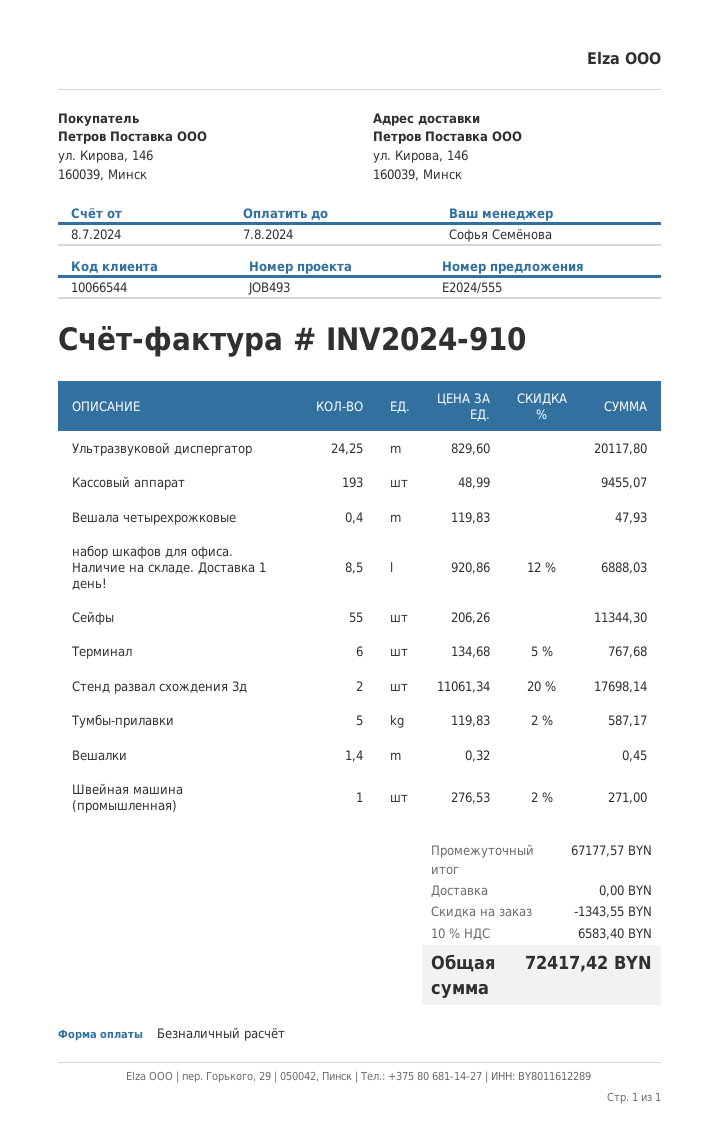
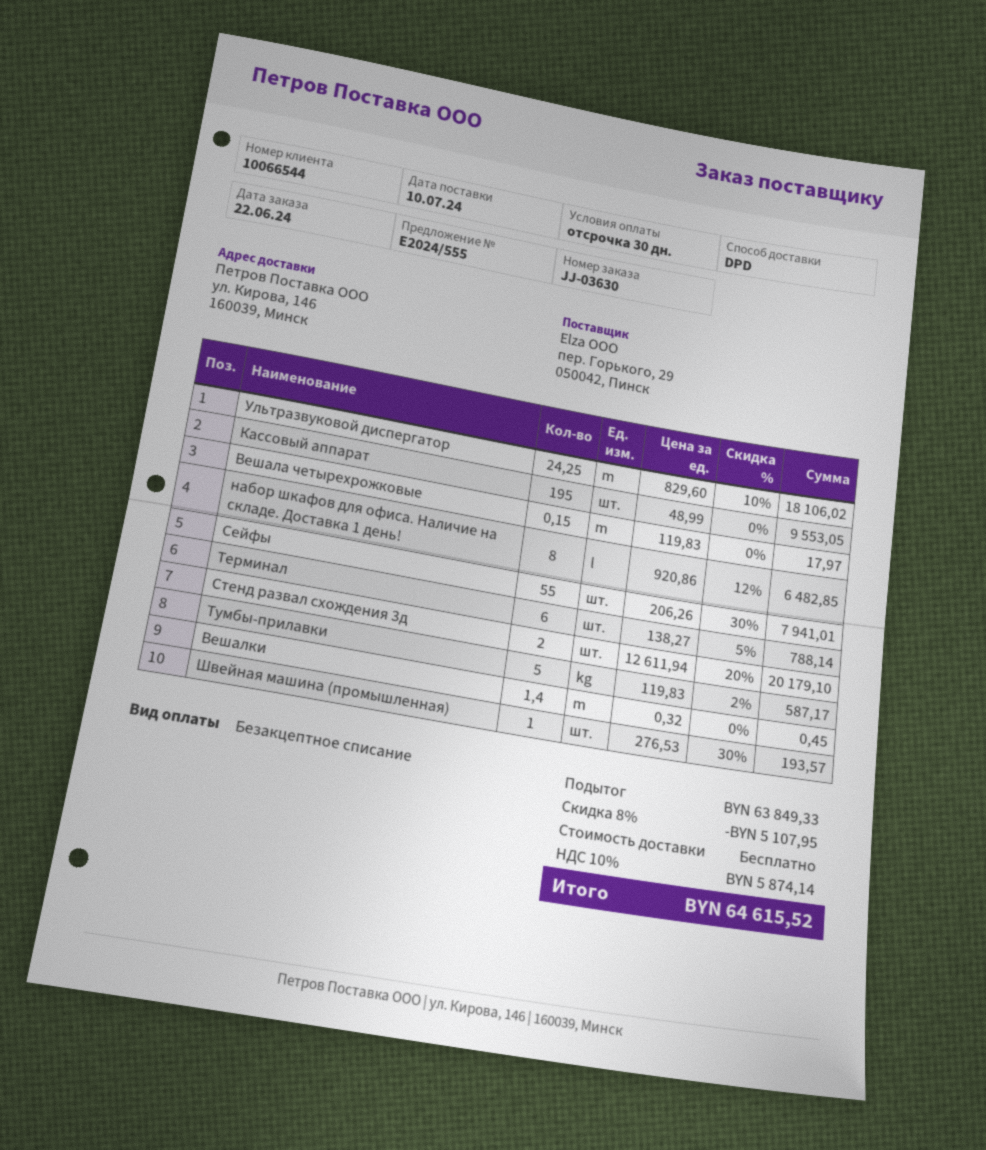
payment method: bank transfer -> direct debit
Ультразвуковой диспергатор: 24.25 x 829.60 = 20117.80 -> 24.25 x 829.60 - 10% = 18106.02
Кассовый аппарат: 193 x 48.99 = 9455.07 -> 195 x 48.99 = 9553.05
Вешала четырехрожковые: 0.4 x 119.83 = 47.93 -> 0.15 x 119.83 = 17.97
набор шкафов для офиса. Наличие на складе. Доставка 1 день!: 8.5 x 920.86 - 12% = 6888.03 -> 8 x 920.86 - 12% = 6482.85
Сейфы: 55 x 206.26 = 11344.30 -> 55 x 206.26 - 30% = 7941.01
Терминал: 6 x 134.68 - 5% = 767.68 -> 6 x 138.27 - 5% = 788.14
Стенд развал схождения 3д: 2 x 11061.34 - 20% = 17698.14 -> 2 x 12611.94 - 20% = 20179.10
Швейная машина (промышленная): 1 x 276.53 - 2% = 271.00 -> 1 x 276.53 - 30% = 193.57
subtotal: 67177.57 -> 63849.33
discount: 1343.55 -> 5107.95
tax: 10% = 6583.40 -> 10% = 5874.14
total: 72417.42 -> 64615.52

